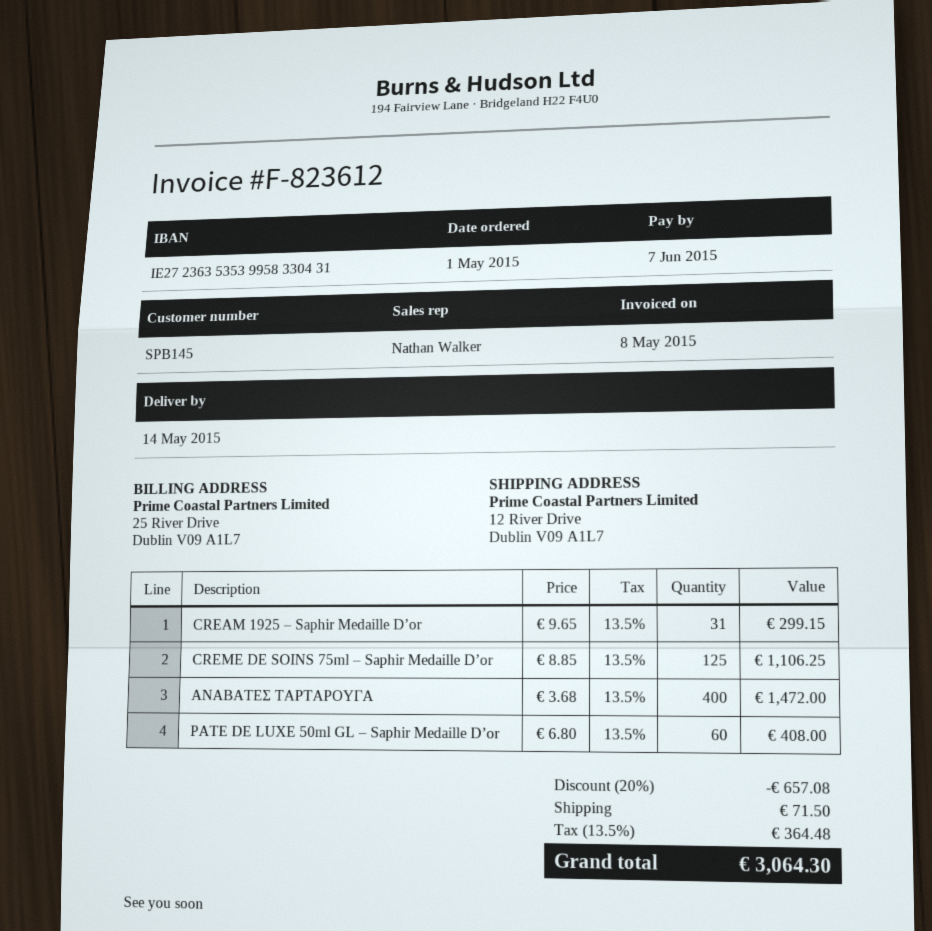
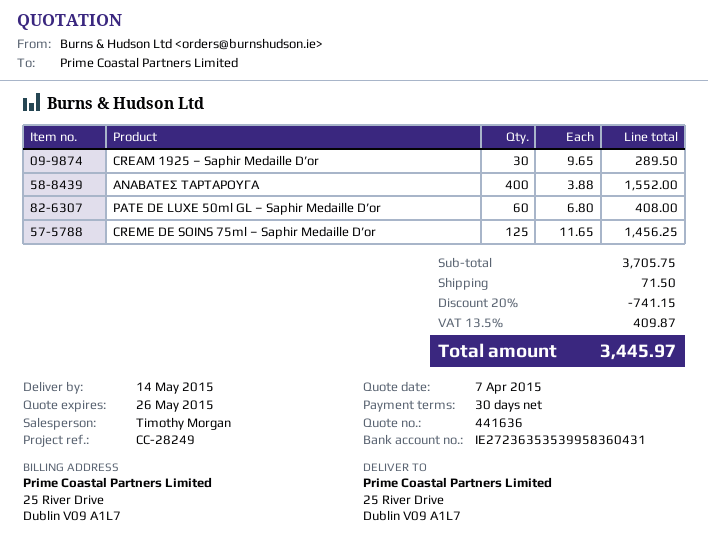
sales rep: Nathan Walker -> Timothy Morgan
bank account: IE27236353539958330431 -> IE27236353539958360431
ship to: 12 River Drive, Dublin V09 A1L7 -> 25 River Drive, Dublin V09 A1L7
CREAM 1925 – Saphir Medaille D’or: 31 x 9.65 = 299.15 -> 30 x 9.65 = 289.50
CREME DE SOINS 75ml – Saphir Medaille D’or: 125 x 8.85 = 1106.25 -> 125 x 11.65 = 1456.25
ΑΝΑΒΑΤΕΣ ΤΑΡΤΑΡΟΥΓΑ: 400 x 3.68 = 1472.00 -> 400 x 3.88 = 1552.00
discount: 20% = 657.08 -> 20% = 741.15
tax: 13.5% = 364.48 -> 13.5% = 409.87
total: 3064.30 -> 3445.97

